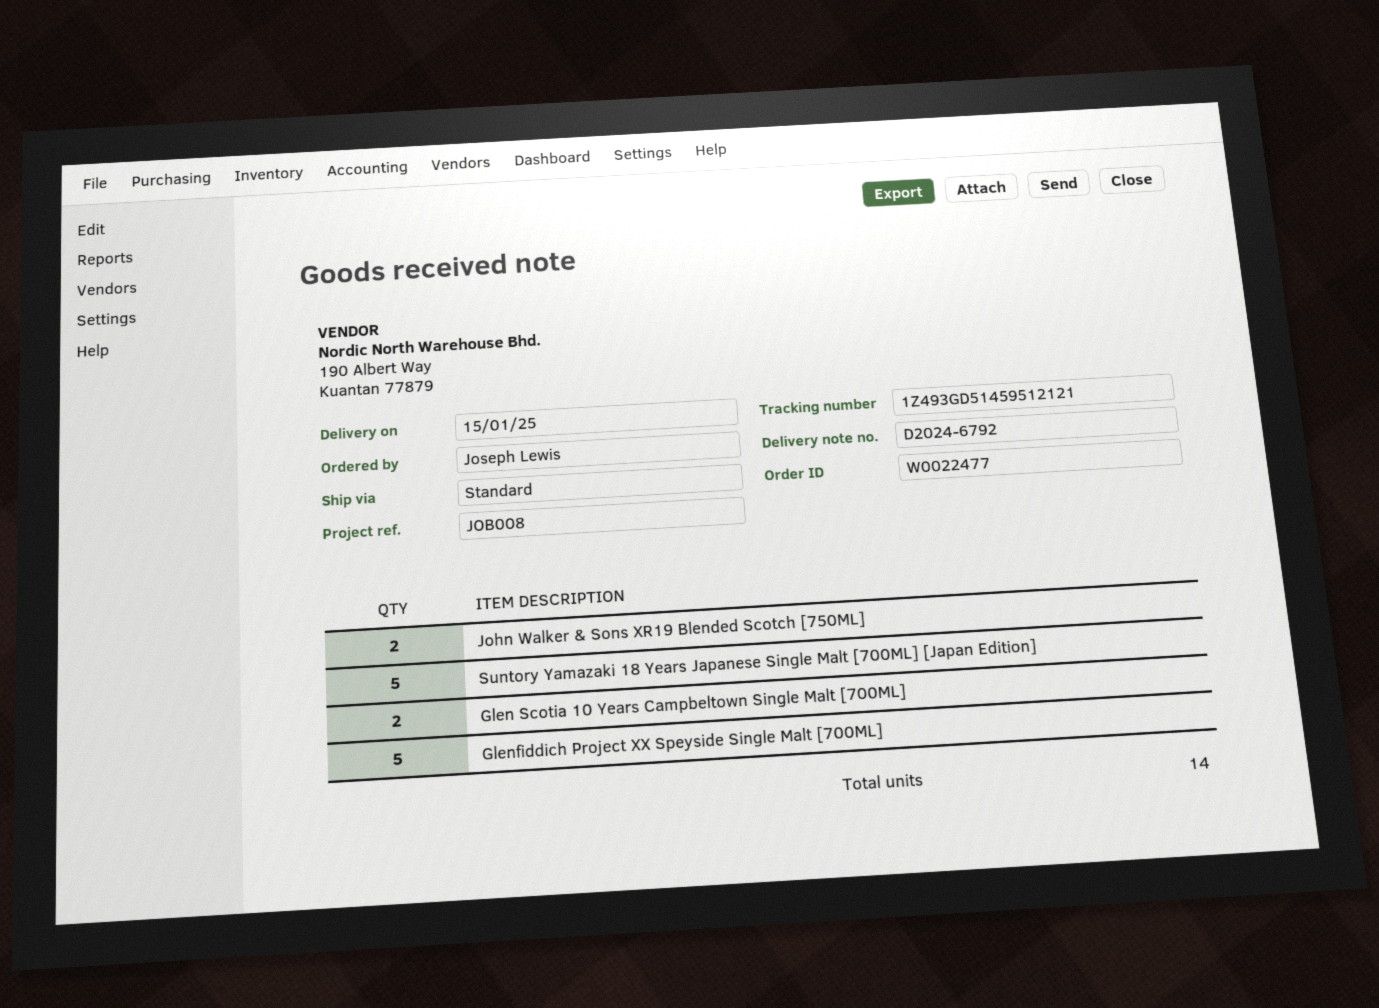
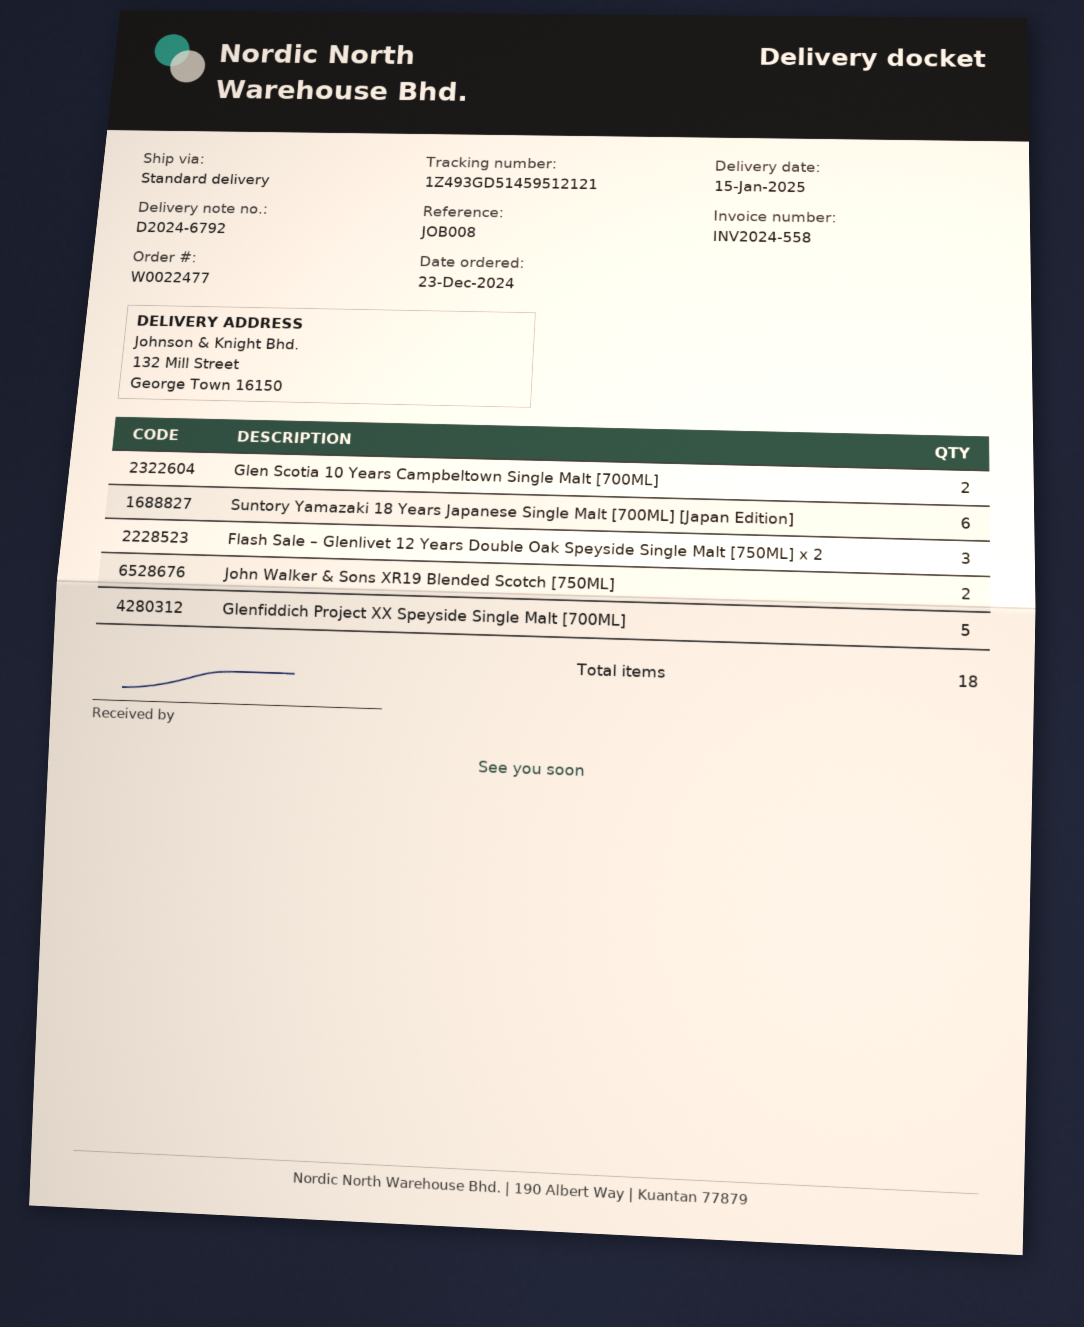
Suntory Yamazaki 18 Years Japanese Single Malt [700ML] [Japan Edition]: 5 -> 6
Flash Sale – Glenlivet 12 Years Double Oak Speyside Single Malt [750ML] x 2: none -> 3
total quantity: 14 -> 18

